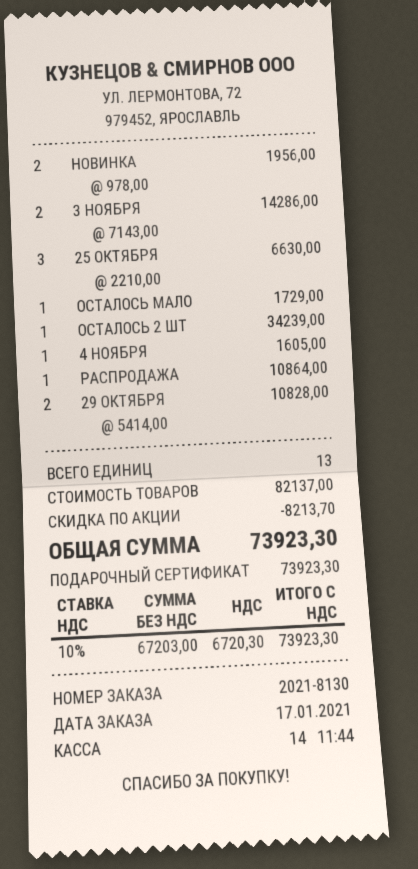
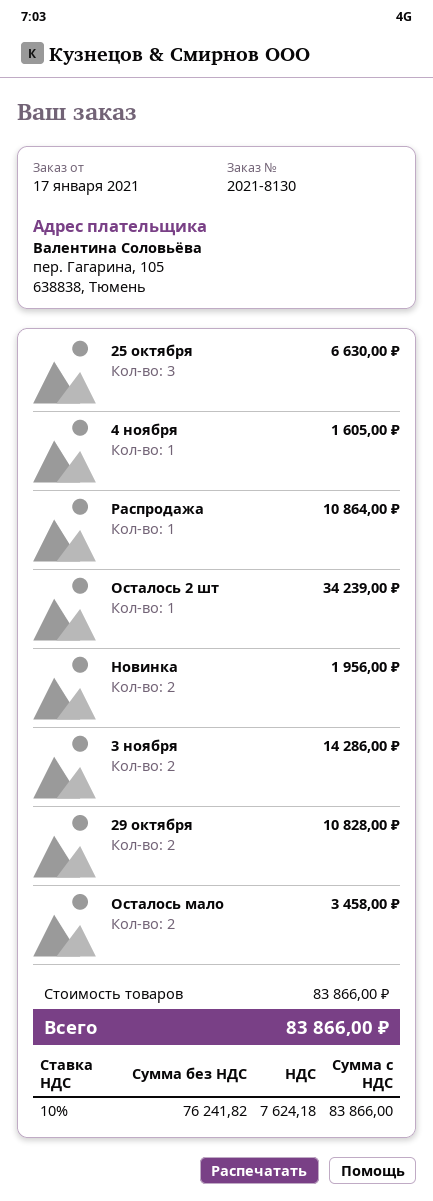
ОСТАЛОСЬ МАЛО: 1 for 1729.00 -> 2 for 3458.00
subtotal: 82137.00 -> 83866.00
discount: 8213.70 -> none
net: 67203.00 -> 76241.82
tax: 10% = 6720.30 -> 10% = 7624.18
total: 73923.30 -> 83866.00

